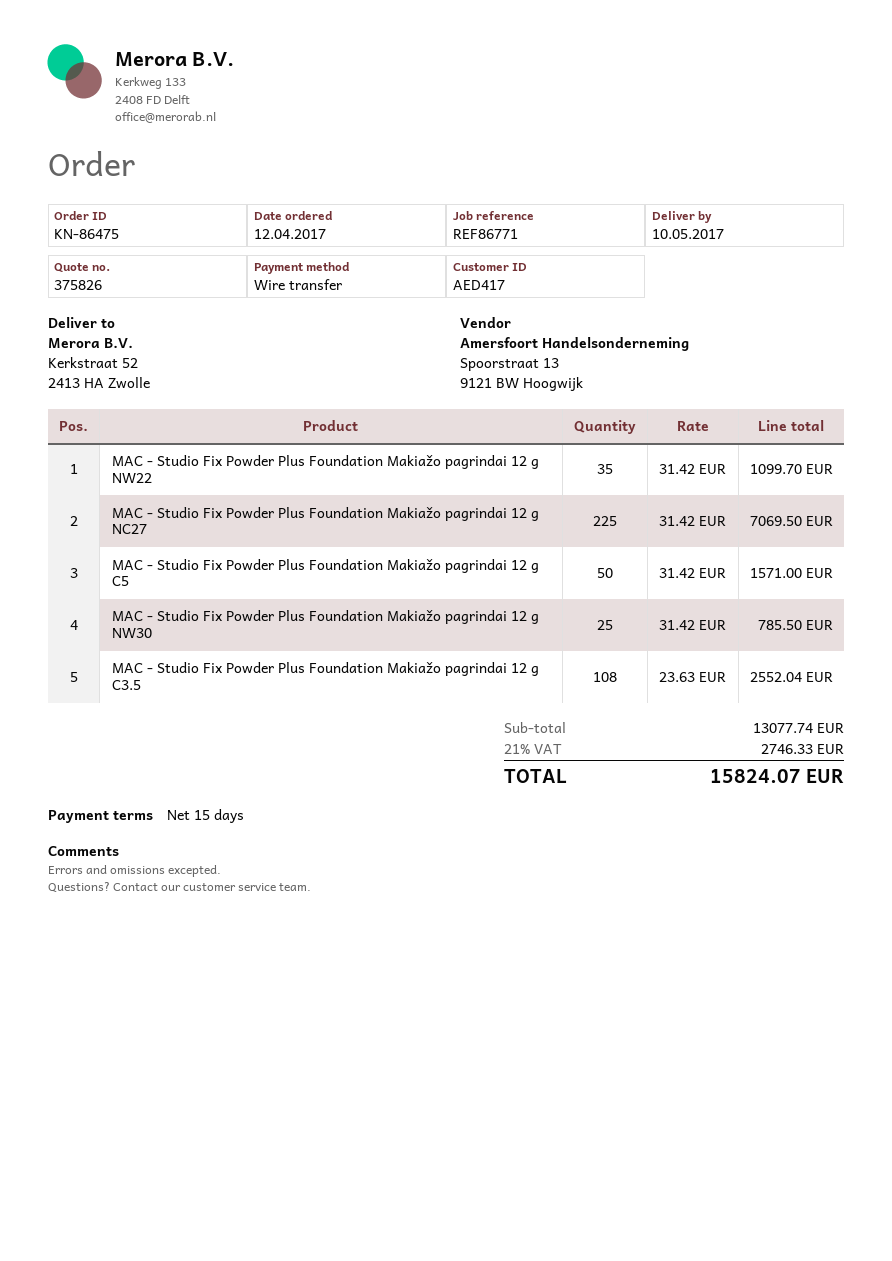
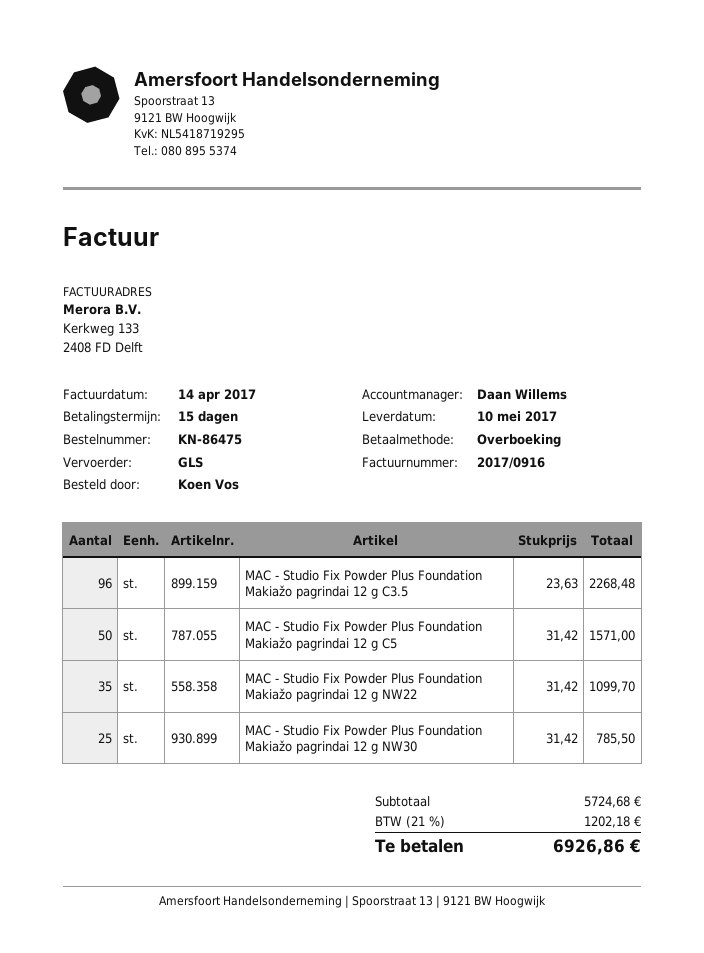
MAC - Studio Fix Powder Plus Foundation Makiažo pagrindai 12 g NC27: 225 x 31.42 = 7069.50 -> none
MAC - Studio Fix Powder Plus Foundation Makiažo pagrindai 12 g C3.5: 108 x 23.63 = 2552.04 -> 96 x 23.63 = 2268.48
subtotal: 13077.74 -> 5724.68
tax: 21% = 2746.33 -> 21% = 1202.18
total: 15824.07 -> 6926.86

